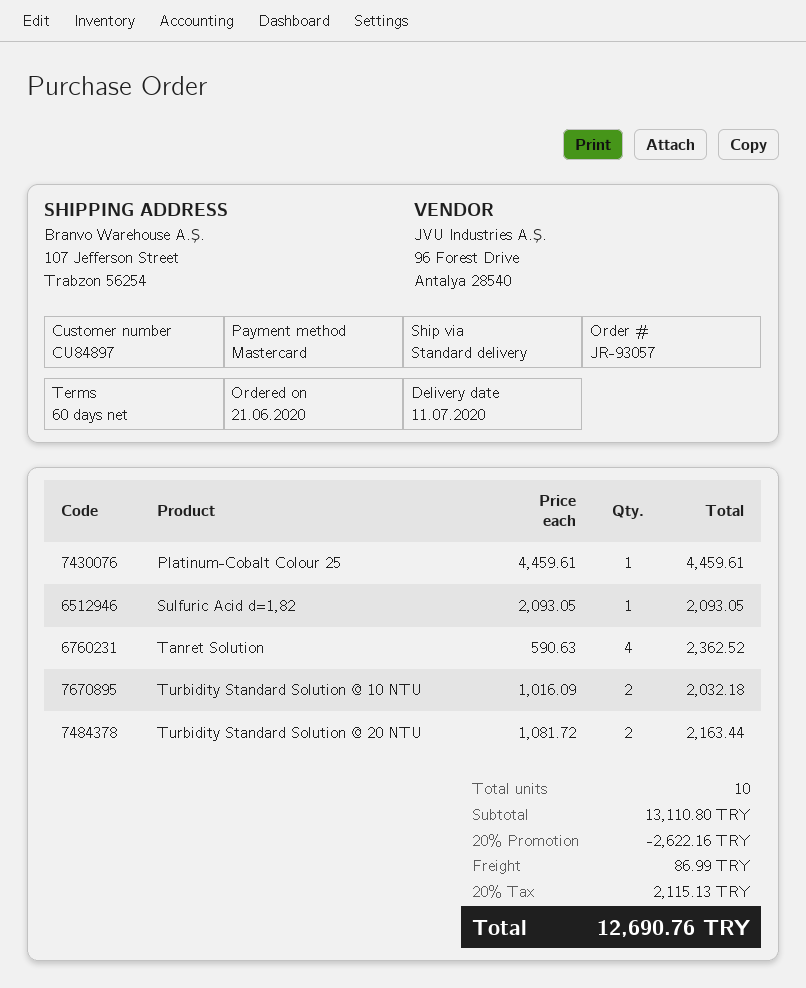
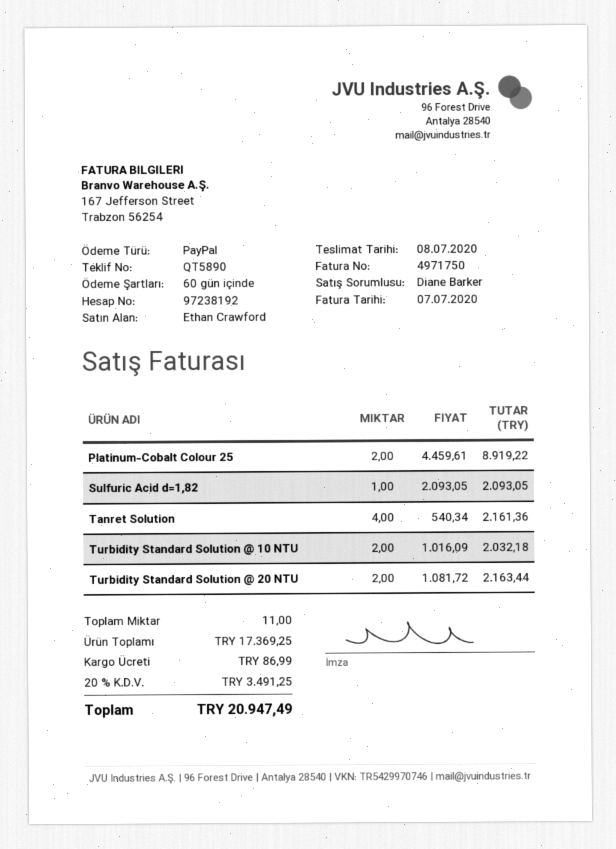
delivery date: 2020-07-11 -> 2020-07-08
payment method: Mastercard -> PayPal
Platinum-Cobalt Colour 25: 1 x 4459.61 = 4459.61 -> 2 x 4459.61 = 8919.22
Tanret Solution: 4 x 590.63 = 2362.52 -> 4 x 540.34 = 2161.36
total quantity: 10 -> 11
subtotal: 13110.80 -> 17369.25
discount: 20% = 2622.16 -> none
tax: 20% = 2115.13 -> 20% = 3491.25
total: 12690.76 -> 20947.49

